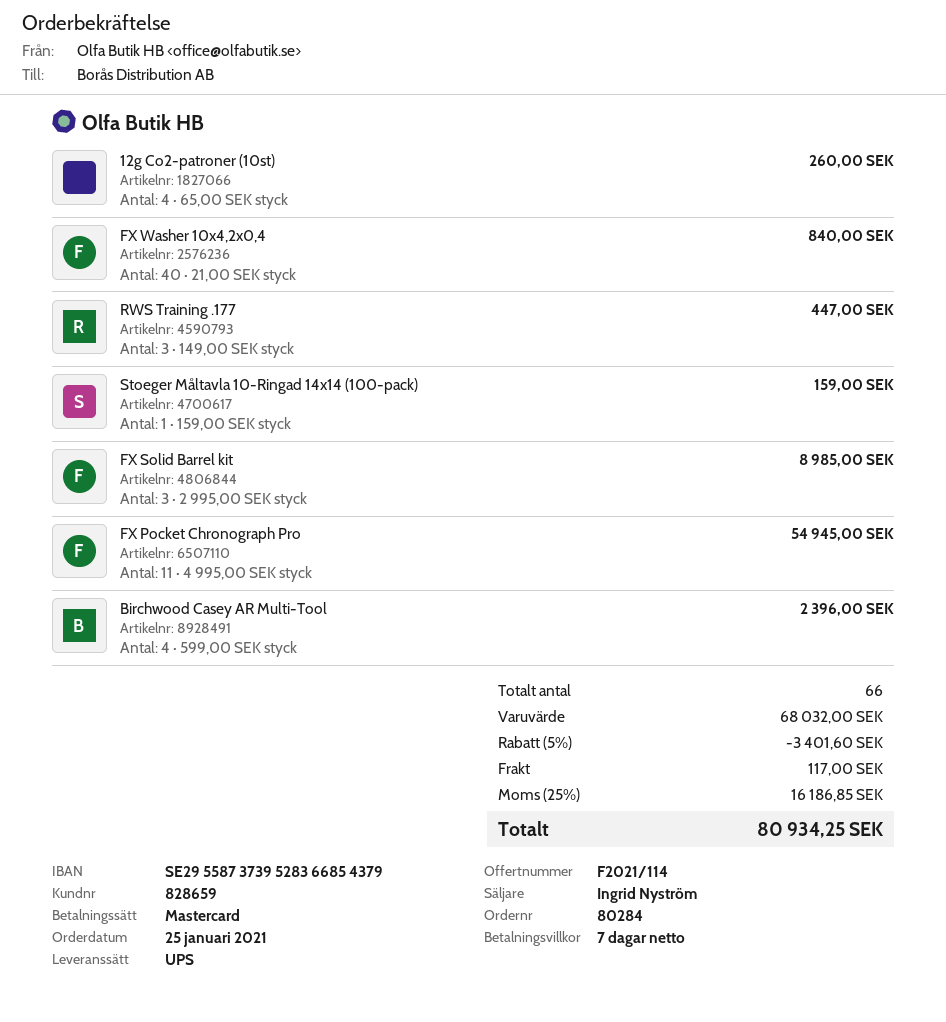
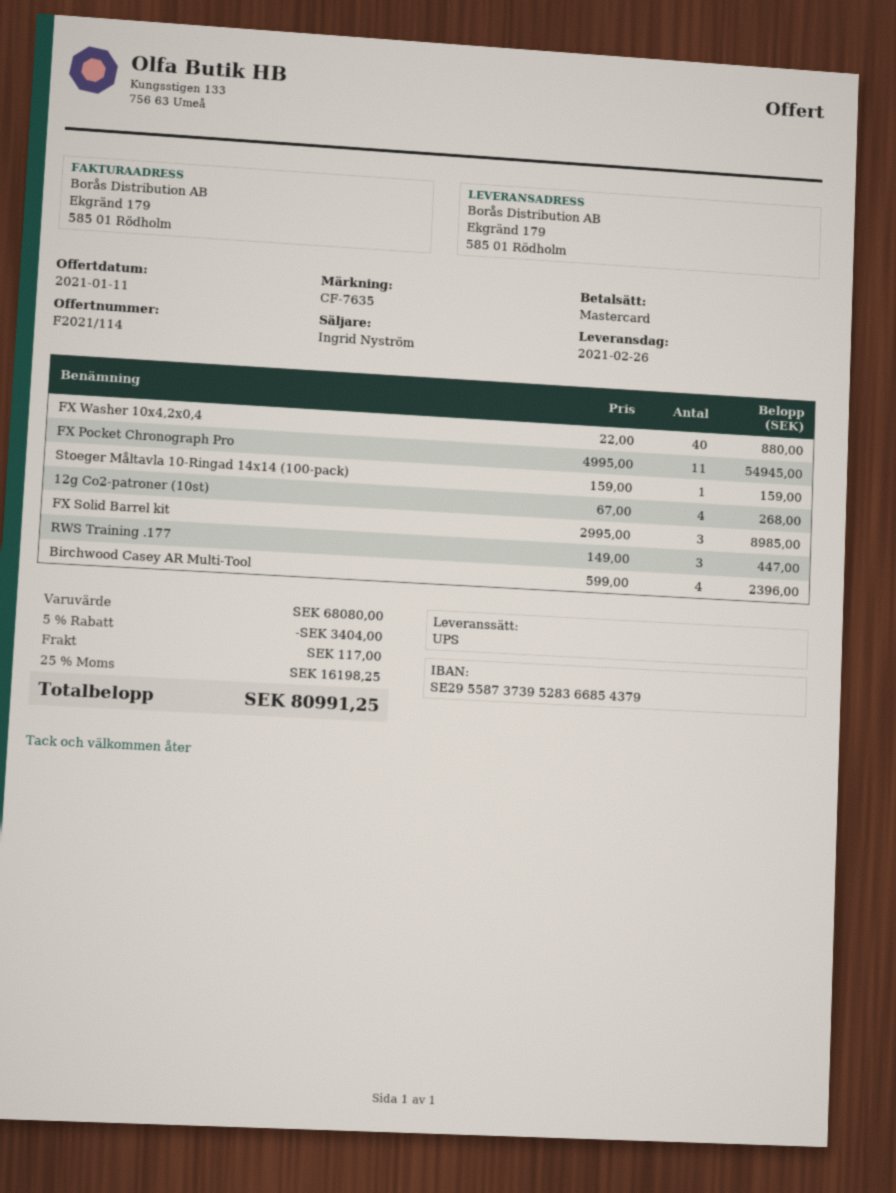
12g Co2-patroner (10st): 4 x 65.00 = 260.00 -> 4 x 67.00 = 268.00
FX Washer 10x4,2x0,4: 40 x 21.00 = 840.00 -> 40 x 22.00 = 880.00
subtotal: 68032.00 -> 68080.00
discount: 5% = 3401.60 -> 5% = 3404.00
tax: 25% = 16186.85 -> 25% = 16198.25
total: 80934.25 -> 80991.25

